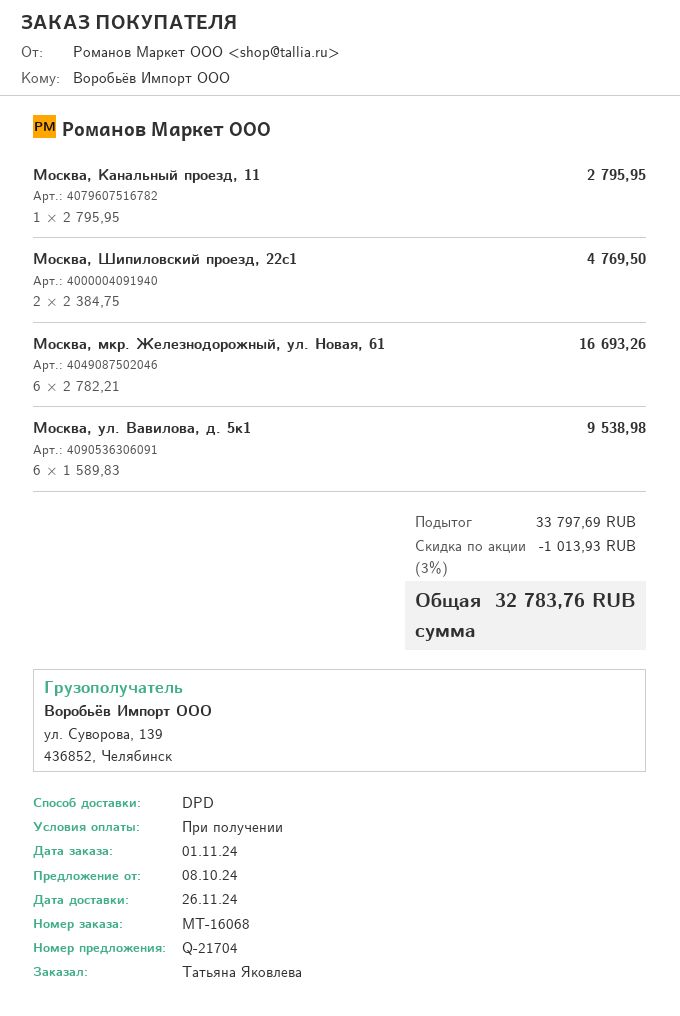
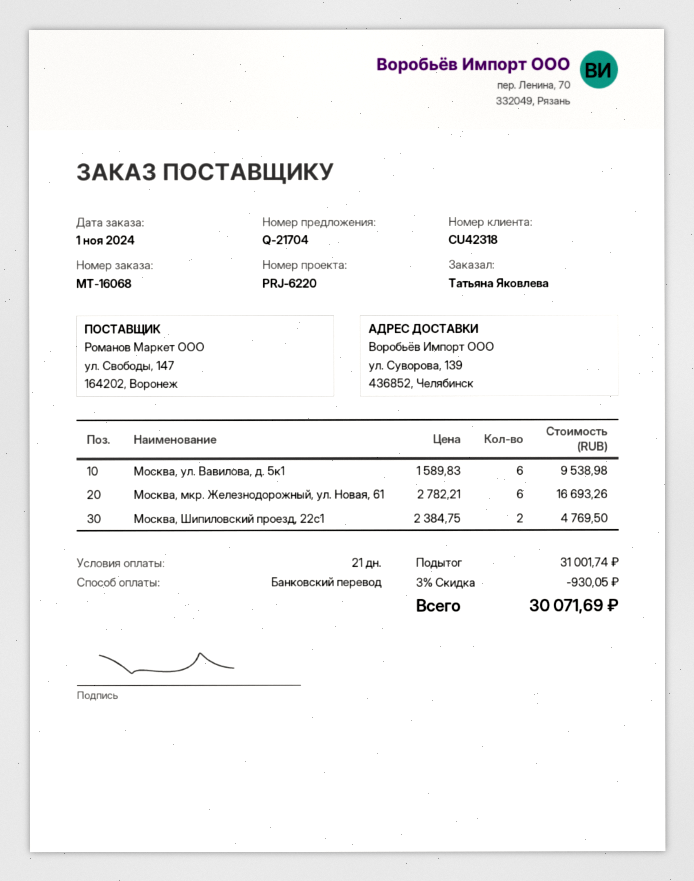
payment terms: on receipt -> 21 days
Москва, Канальный проезд, 11: 1 x 2795.95 = 2795.95 -> none
subtotal: 33797.69 -> 31001.74
discount: 3% = 1013.93 -> 3% = 930.05
total: 32783.76 -> 30071.69

